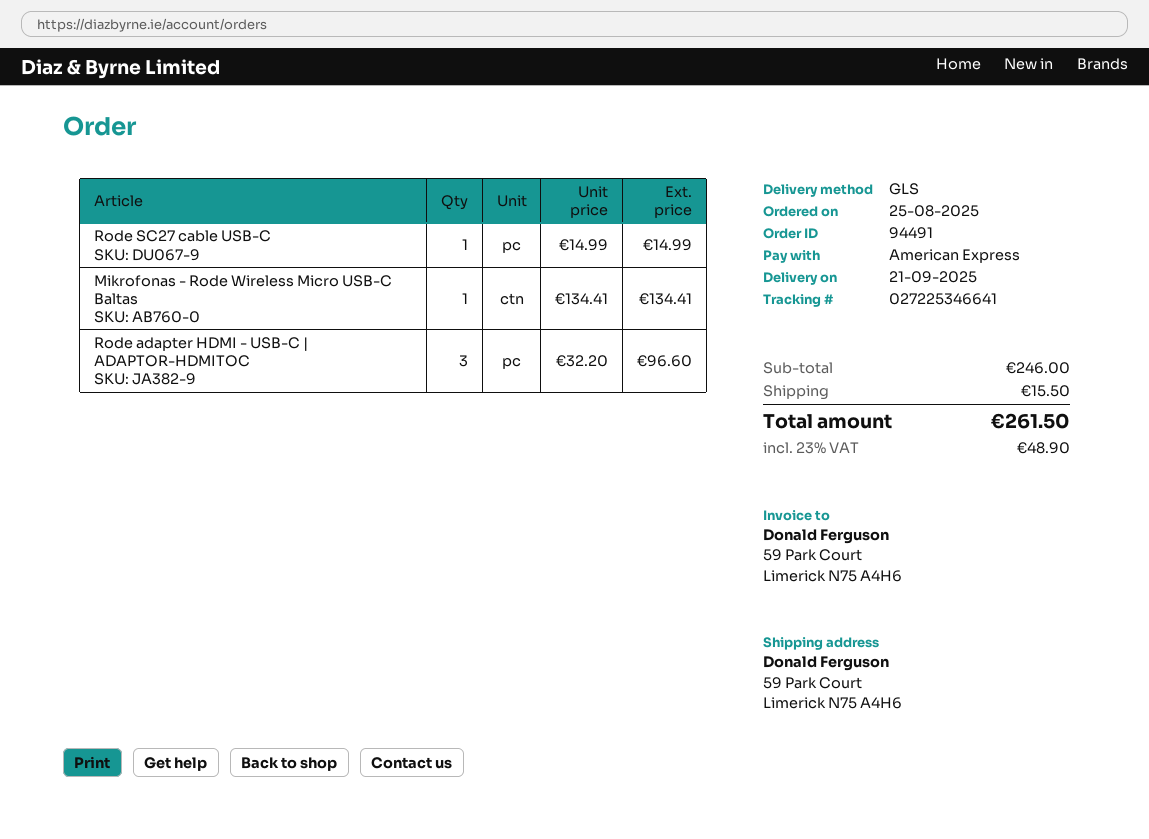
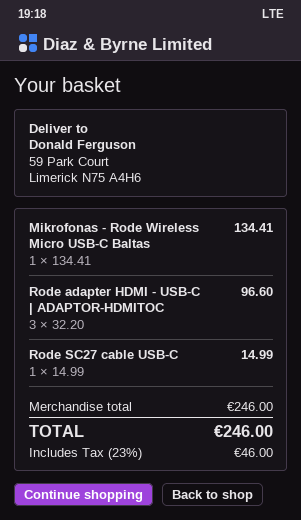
shipping: 15.50 -> none
tax: 23% = 48.90 -> 23% = 46.00
total: 261.50 -> 246.00

